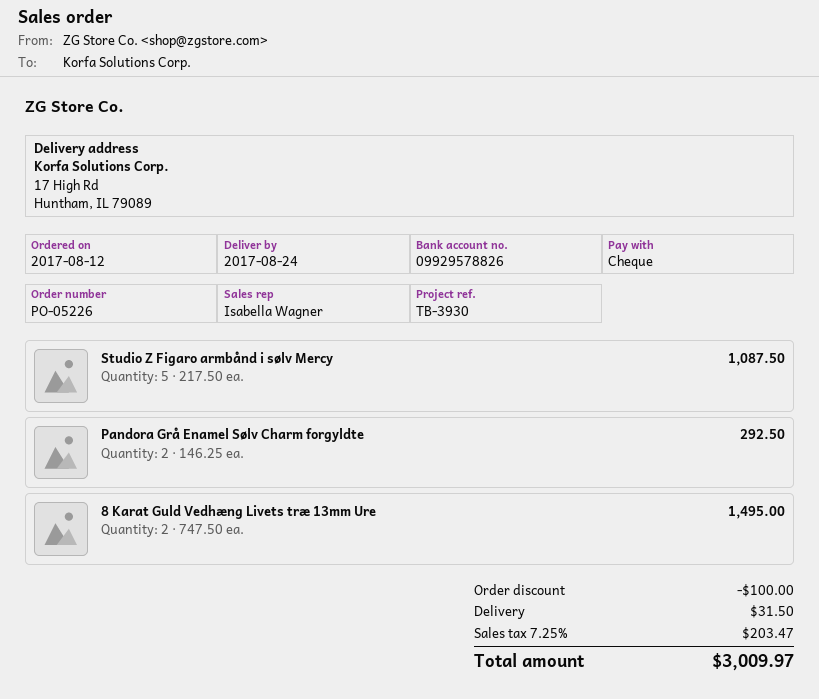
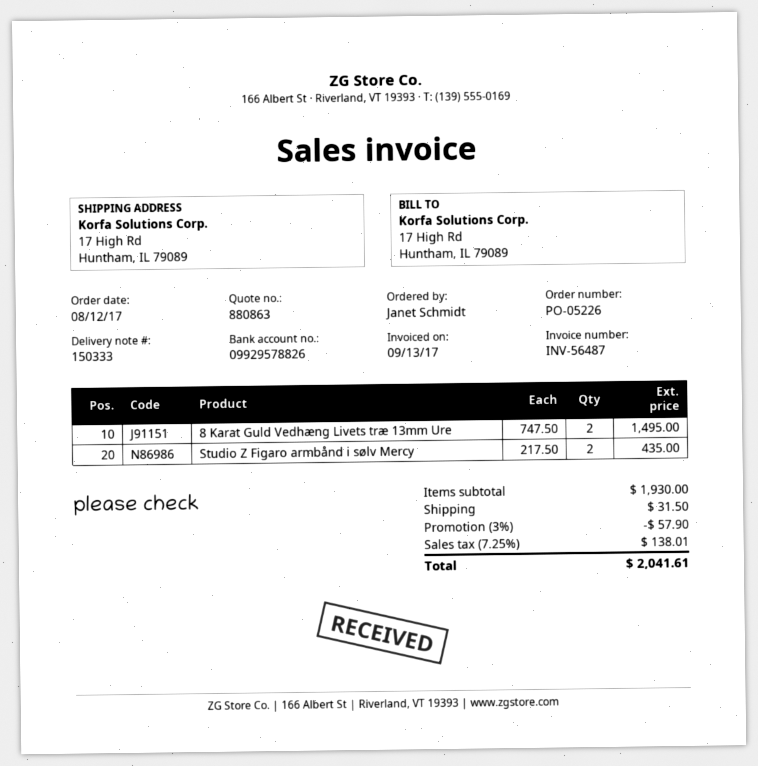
Studio Z Figaro armbånd i sølv Mercy: 5 x 217.50 = 1087.50 -> 2 x 217.50 = 435.00
Pandora Grå Enamel Sølv Charm forgyldte: 2 x 146.25 = 292.50 -> none
discount: 100.00 -> 57.90
tax: 7.25% = 203.47 -> 7.25% = 138.01
total: 3009.97 -> 2041.61

